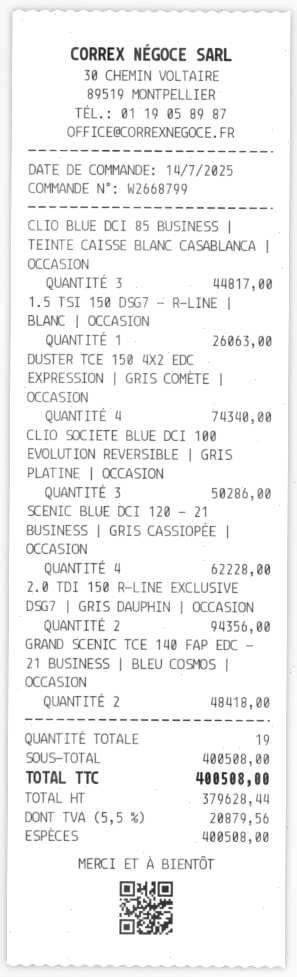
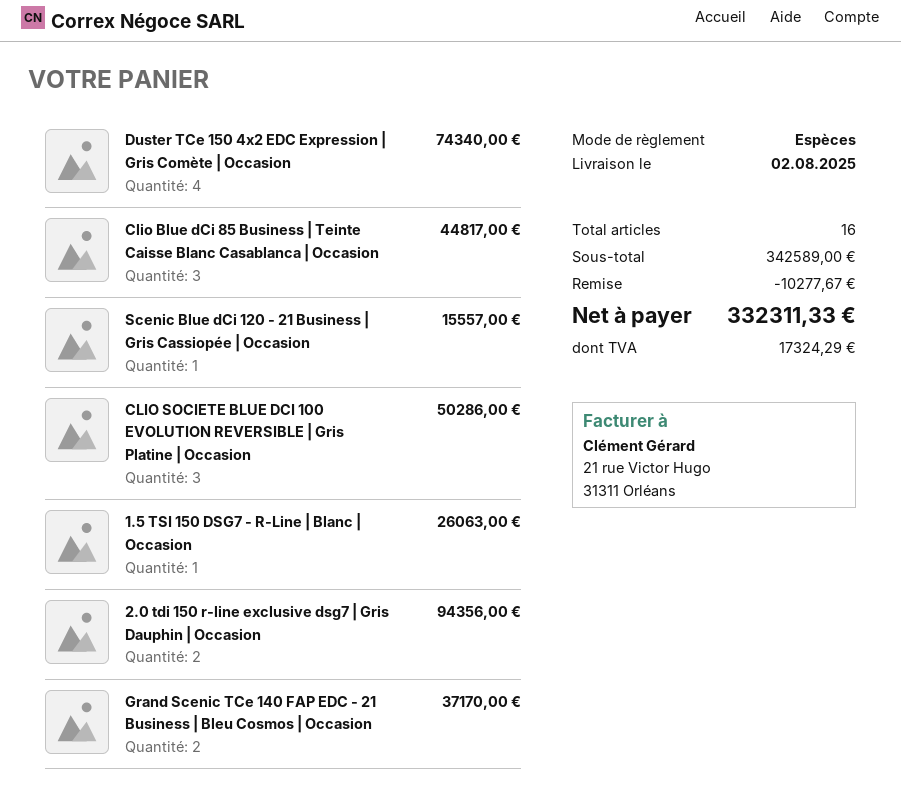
SCENIC BLUE DCI 120 - 21 BUSINESS | GRIS CASSIOPÉE | OCCASION: 4 for 62228.00 -> 1 for 15557.00
GRAND SCENIC TCE 140 FAP EDC - 21 BUSINESS | BLEU COSMOS | OCCASION: 2 for 48418.00 -> 2 for 37170.00
total quantity: 19 -> 16
subtotal: 400508.00 -> 342589.00
discount: none -> 10277.67
tax: 20879.56 -> 17324.29
total: 400508.00 -> 332311.33

